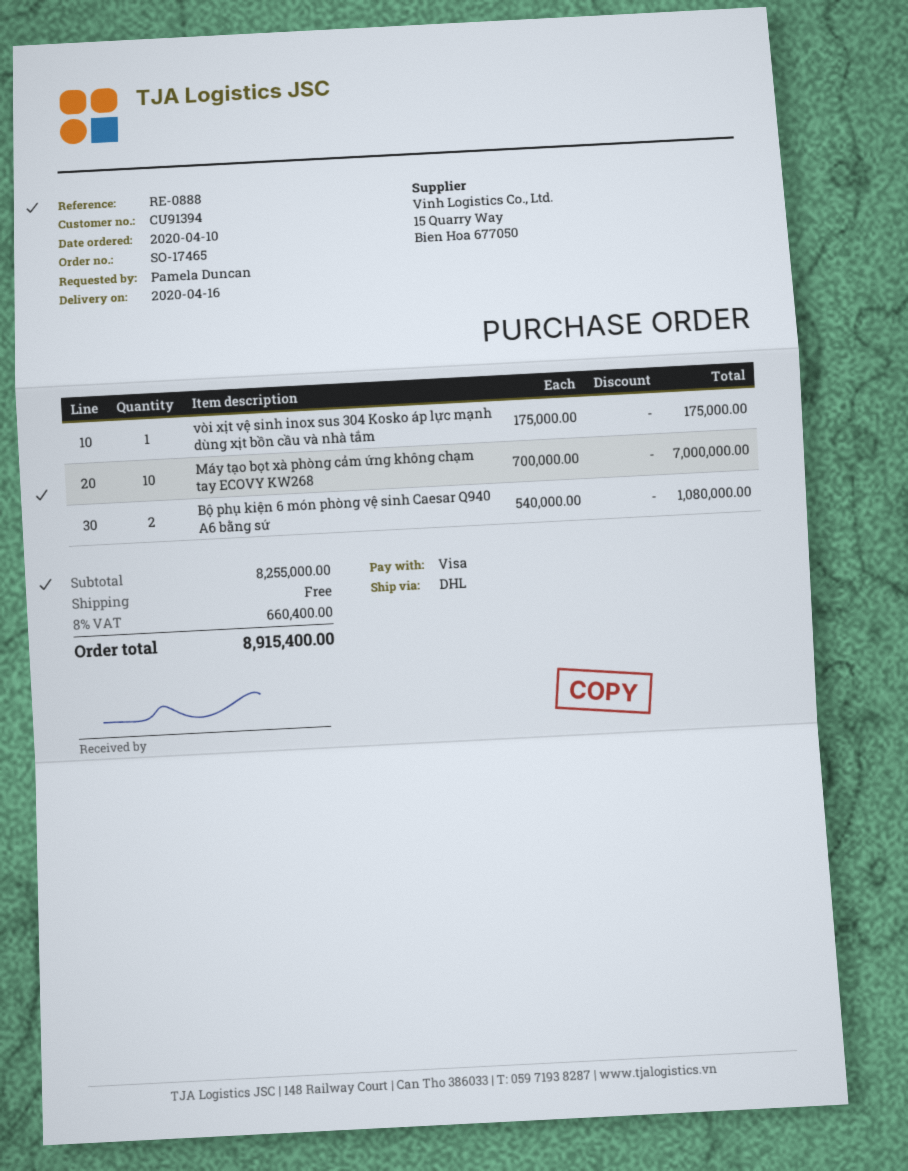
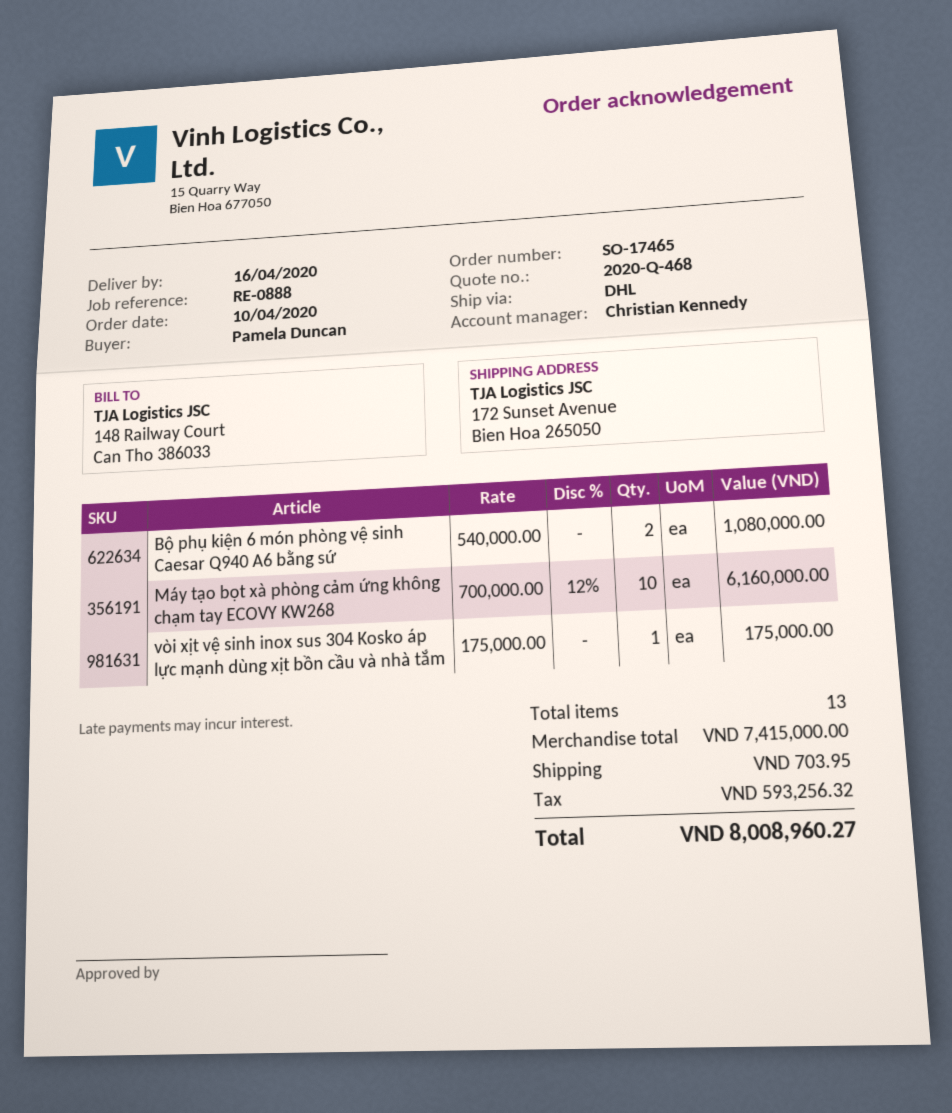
Máy tạo bọt xà phòng cảm ứng không chạm tay ECOVY KW268: 10 x 700000.00 = 7000000.00 -> 10 x 700000.00 - 12% = 6160000.00
subtotal: 8255000.00 -> 7415000.00
shipping: 0.00 -> 703.95
tax: 660400.00 -> 593256.32
total: 8915400.00 -> 8008960.27

